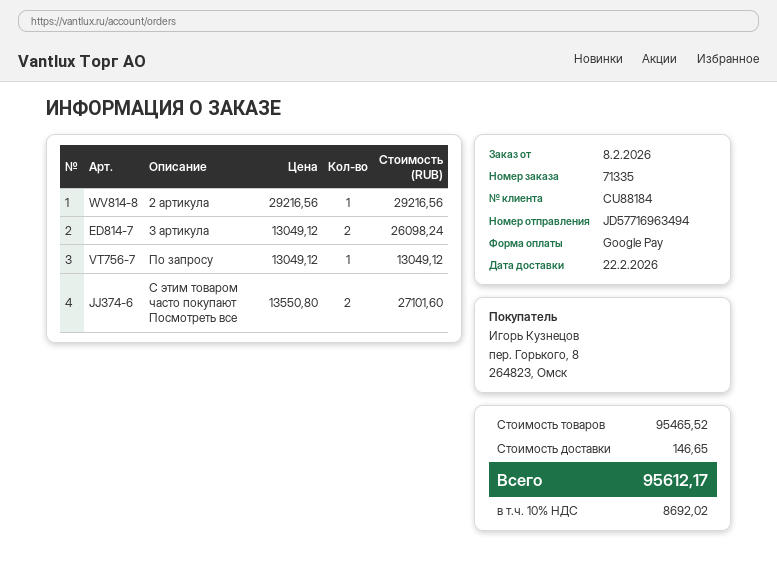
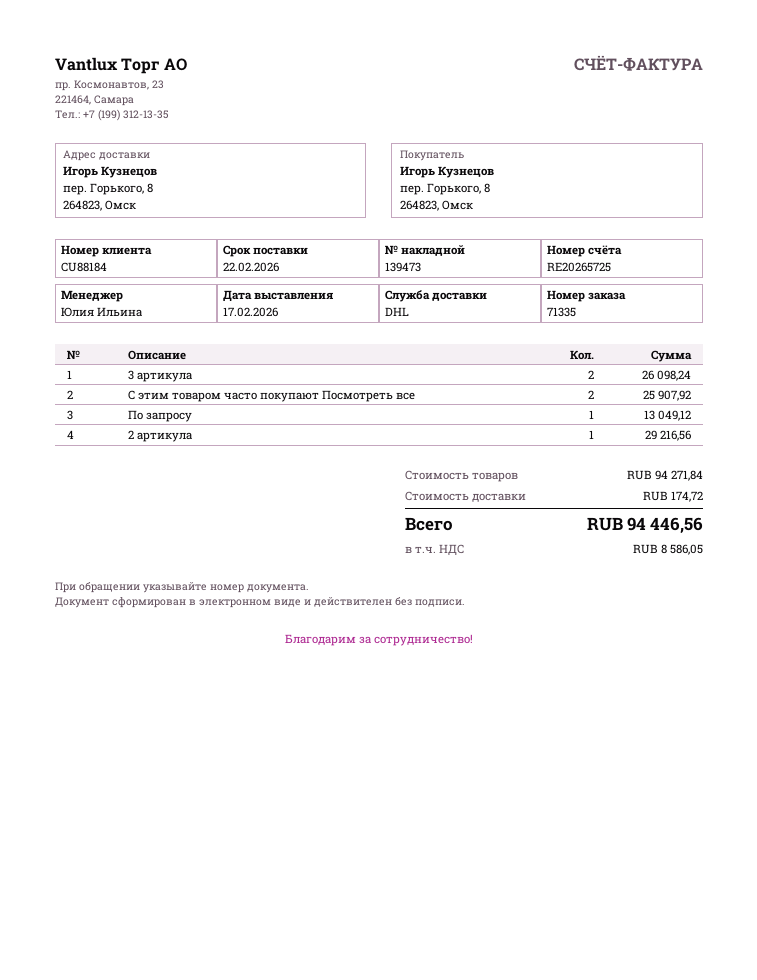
С этим товаром часто покупают Посмотреть все: 2 for 27101.60 -> 2 for 25907.92
subtotal: 95465.52 -> 94271.84
shipping: 146.65 -> 174.72
tax: 8692.02 -> 8586.05
total: 95612.17 -> 94446.56

